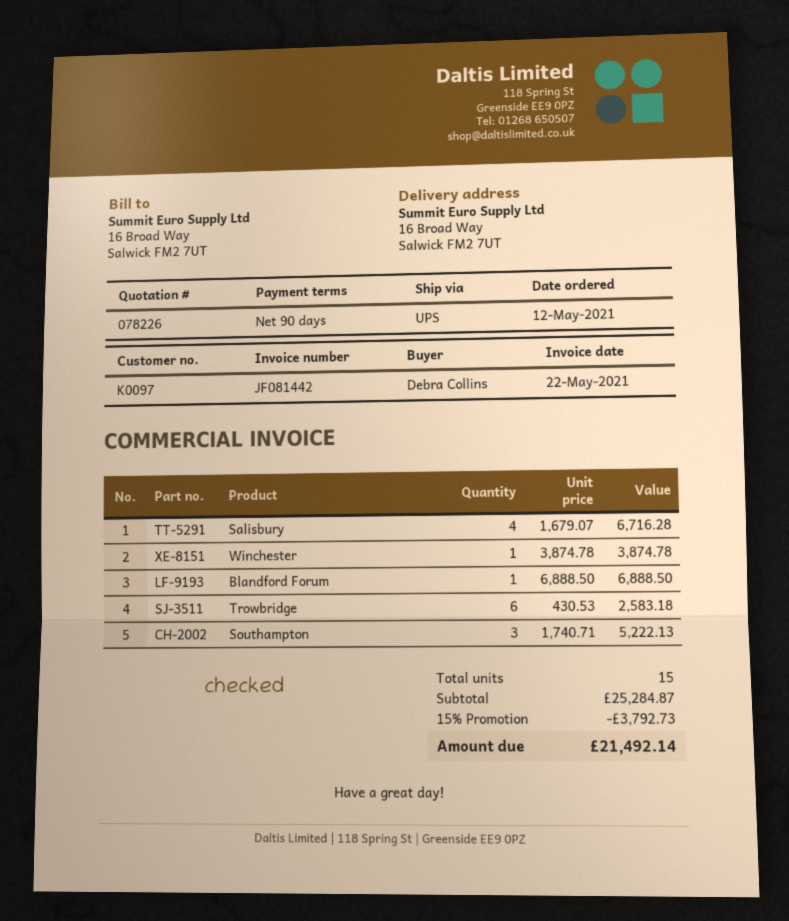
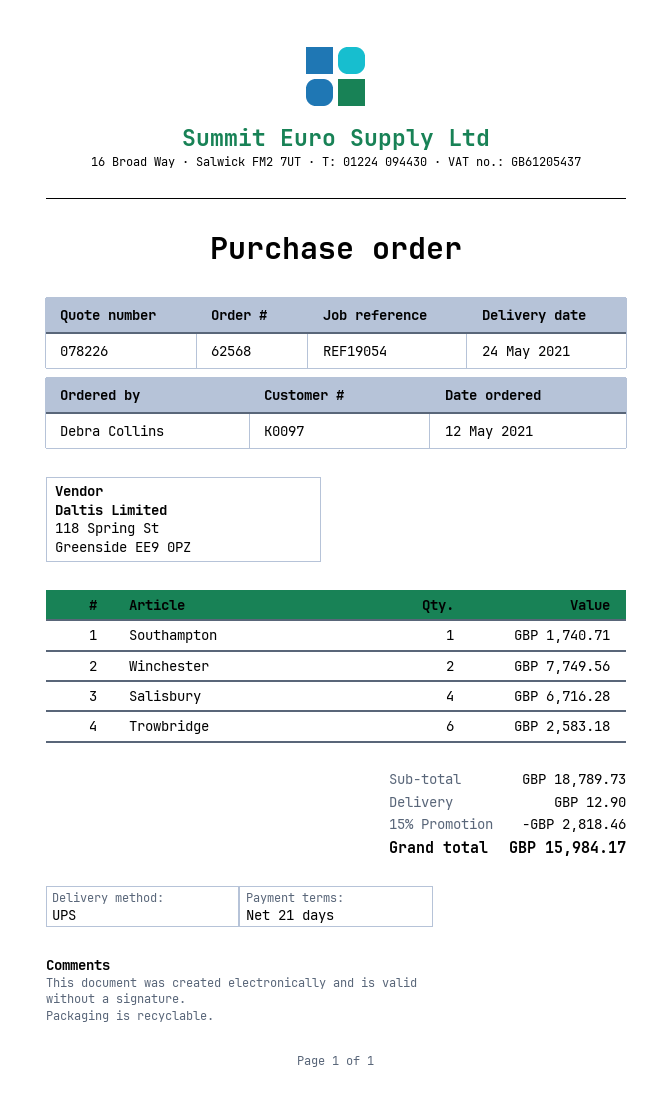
payment terms: 90 days -> 21 days
Winchester: 1 for 3874.78 -> 2 for 7749.56
Blandford Forum: 1 for 6888.50 -> none
Southampton: 3 for 5222.13 -> 1 for 1740.71
subtotal: 25284.87 -> 18789.73
discount: 15% = 3792.73 -> 15% = 2818.46
shipping: none -> 12.90
total: 21492.14 -> 15984.17

